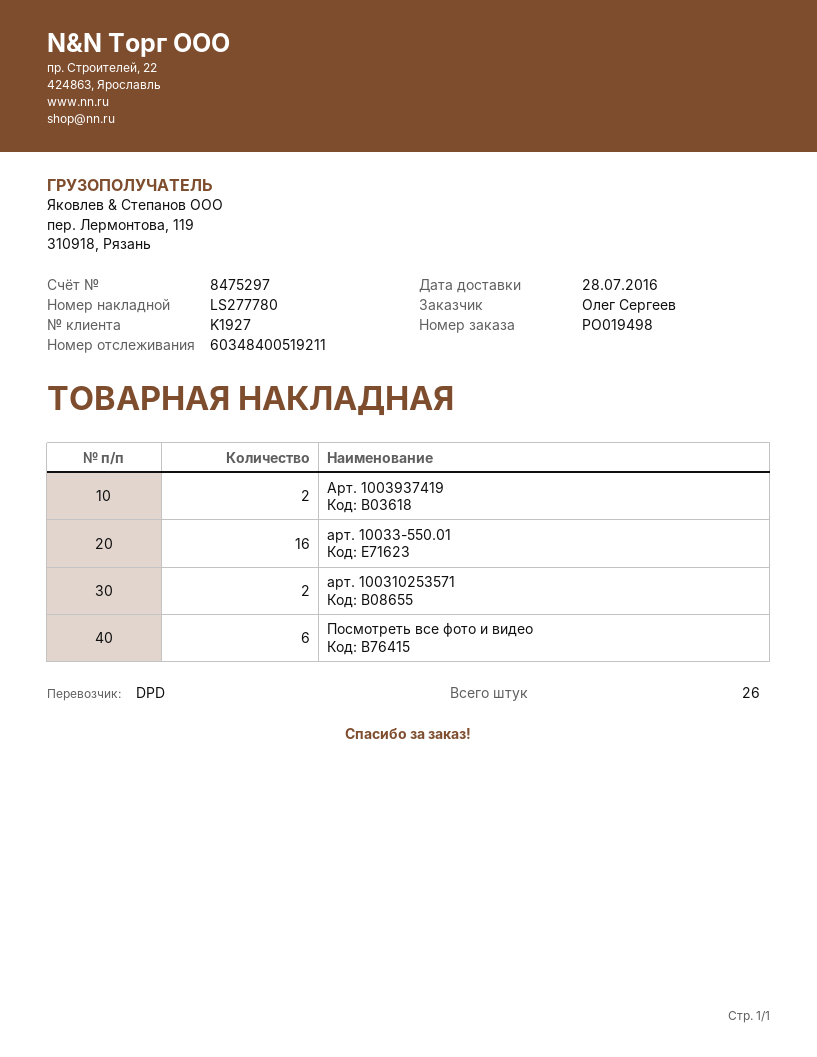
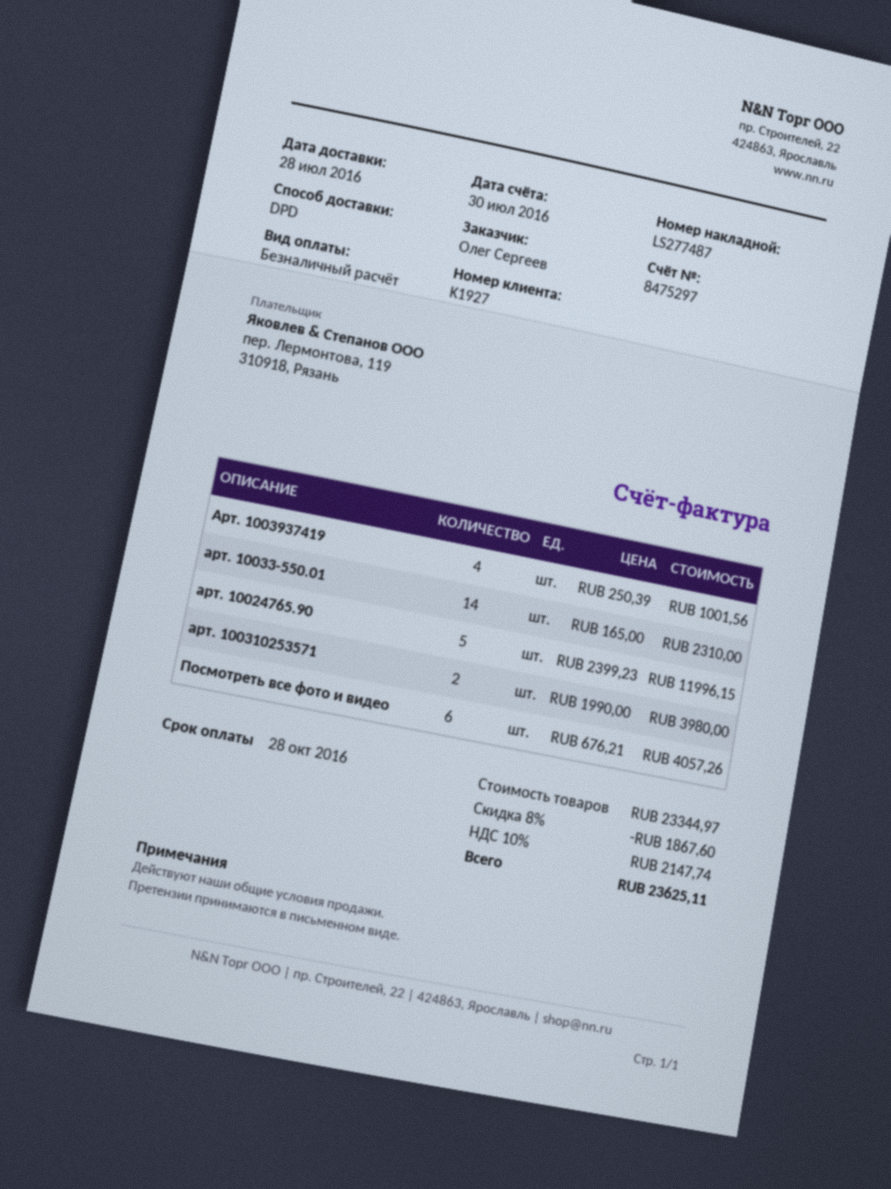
delivery note number: LS277780 -> LS277487
Арт. 1003937419: 2 -> 4
арт. 10033-550.01: 16 -> 14
арт. 10024765.90: none -> 5

